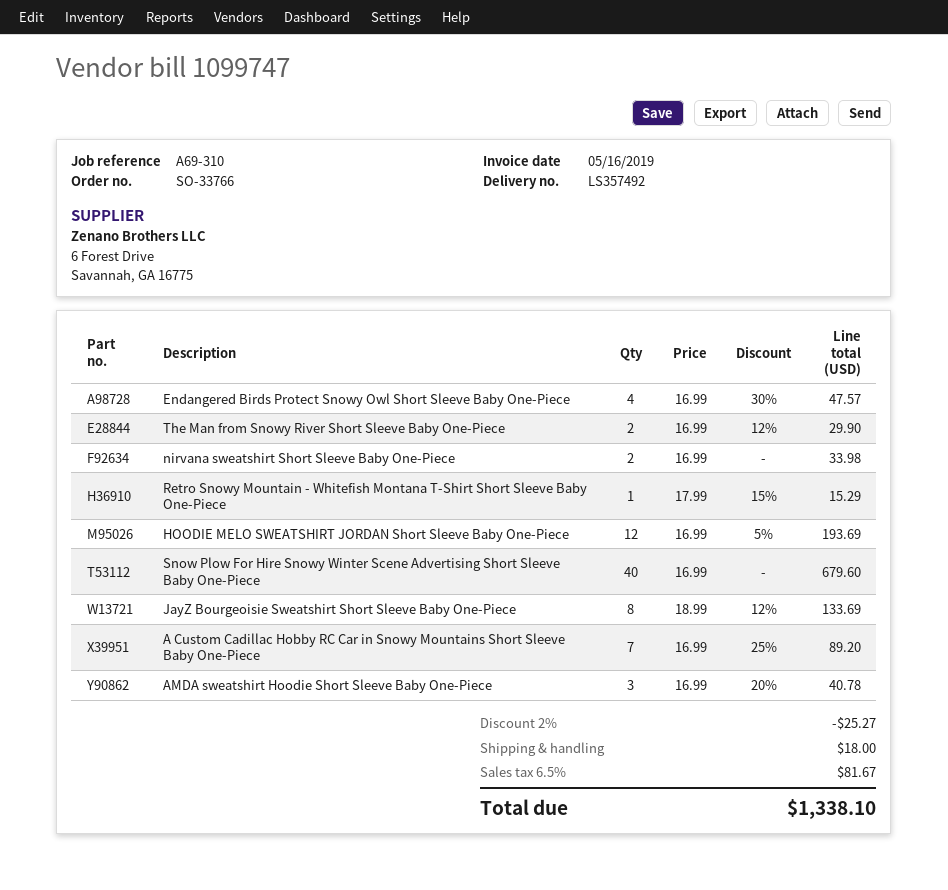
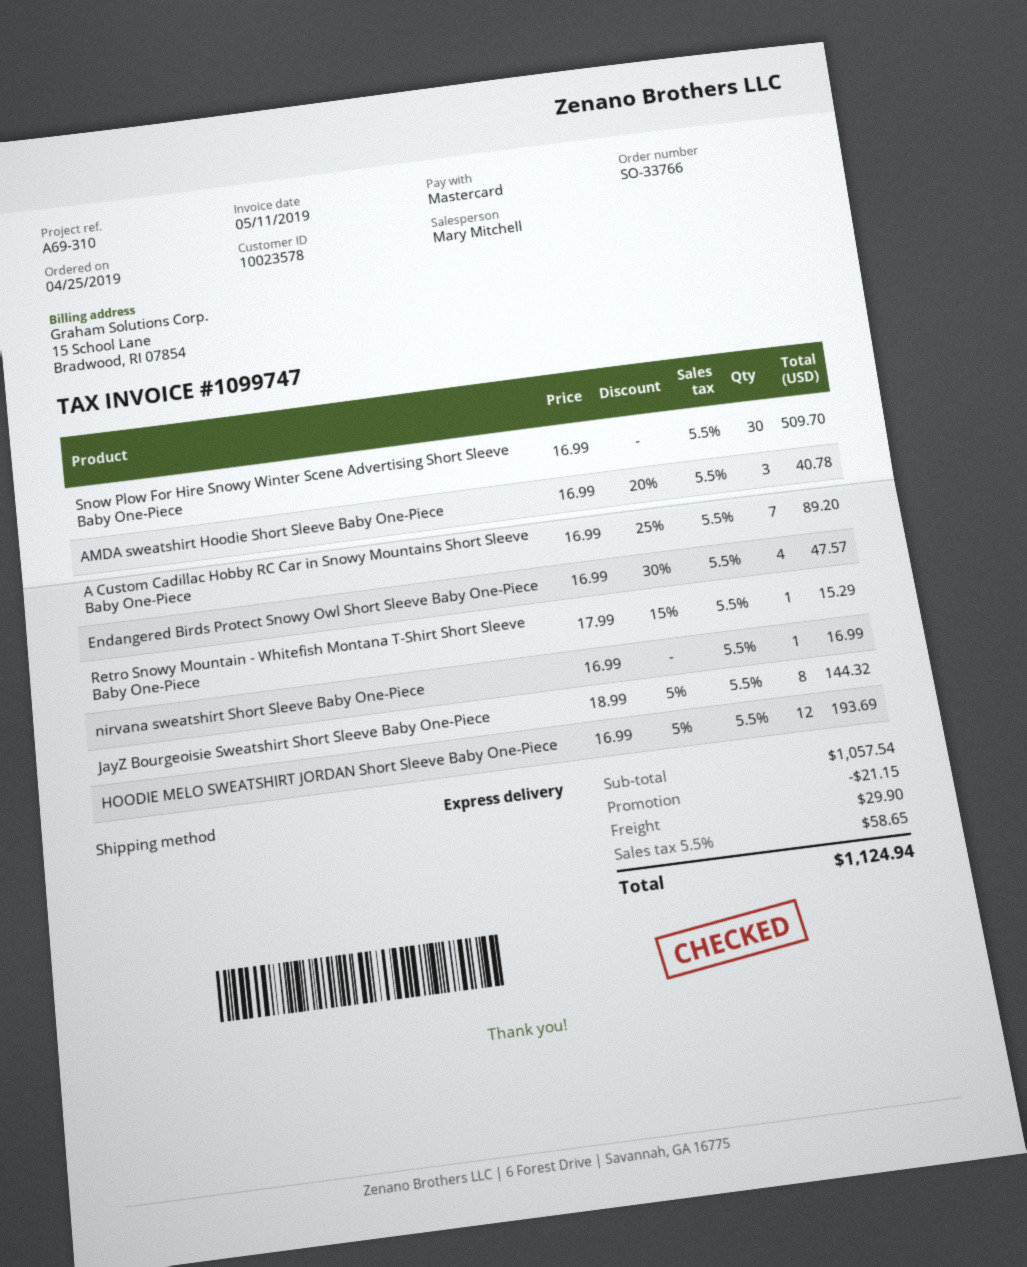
invoice date: 2019-05-16 -> 2019-05-11
The Man from Snowy River Short Sleeve Baby One-Piece: 2 x 16.99 - 12% = 29.90 -> none
nirvana sweatshirt Short Sleeve Baby One-Piece: 2 x 16.99 = 33.98 -> 1 x 16.99 = 16.99
Snow Plow For Hire Snowy Winter Scene Advertising Short Sleeve Baby One-Piece: 40 x 16.99 = 679.60 -> 30 x 16.99 = 509.70
JayZ Bourgeoisie Sweatshirt Short Sleeve Baby One-Piece: 8 x 18.99 - 12% = 133.69 -> 8 x 18.99 - 5% = 144.32
discount: 25.27 -> 21.15
shipping: 18.00 -> 29.90
tax: 6.5% = 81.67 -> 5.5% = 58.65
total: 1338.10 -> 1124.94

